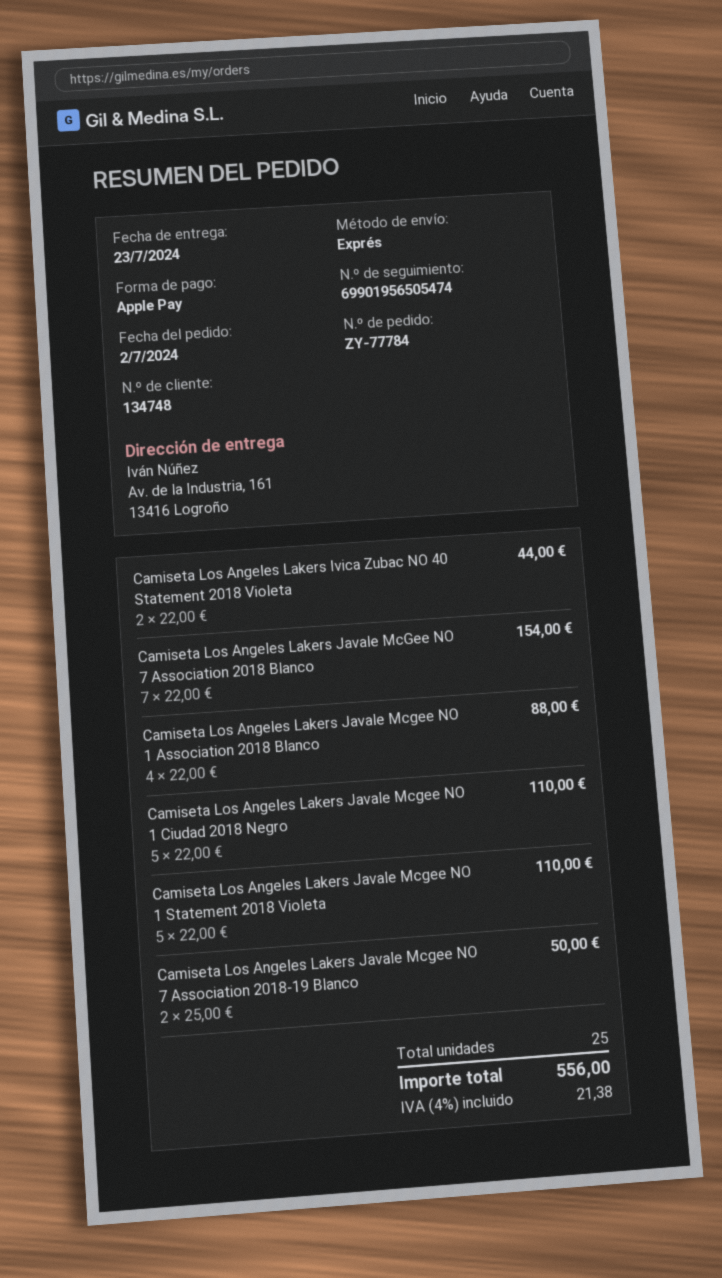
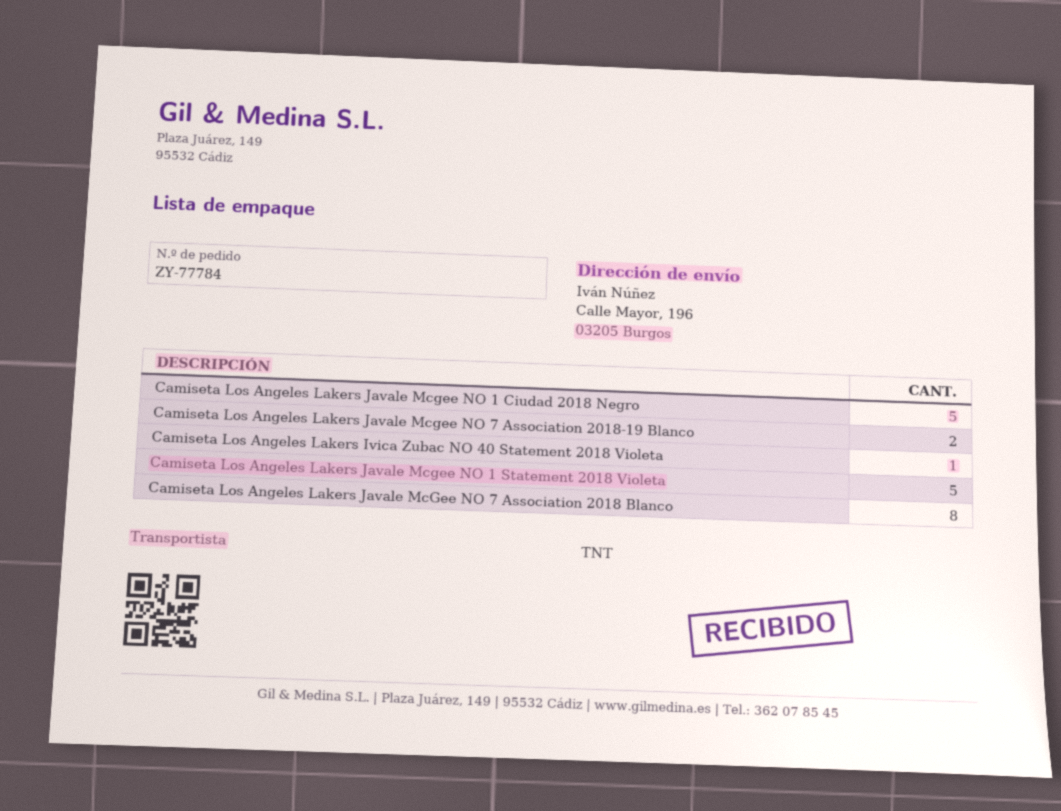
shipping method: express -> TNT
ship to: Av. de la Industria, 161, 13416 Logroño -> Calle Mayor, 196, 03205 Burgos
Camiseta Los Angeles Lakers Ivica Zubac NO 40 Statement 2018 Violeta: 2 -> 1
Camiseta Los Angeles Lakers Javale McGee NO 7 Association 2018 Blanco: 7 -> 8
Camiseta Los Angeles Lakers Javale Mcgee NO 1 Association 2018 Blanco: 4 -> none

